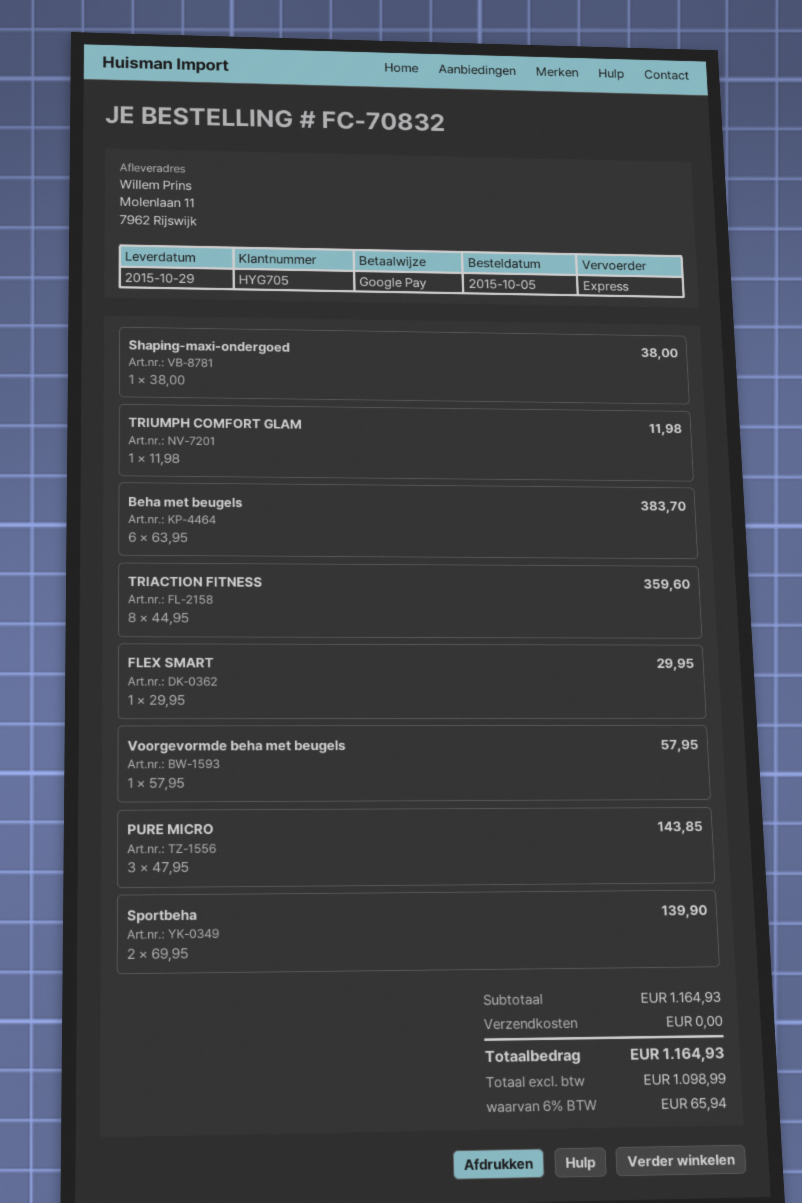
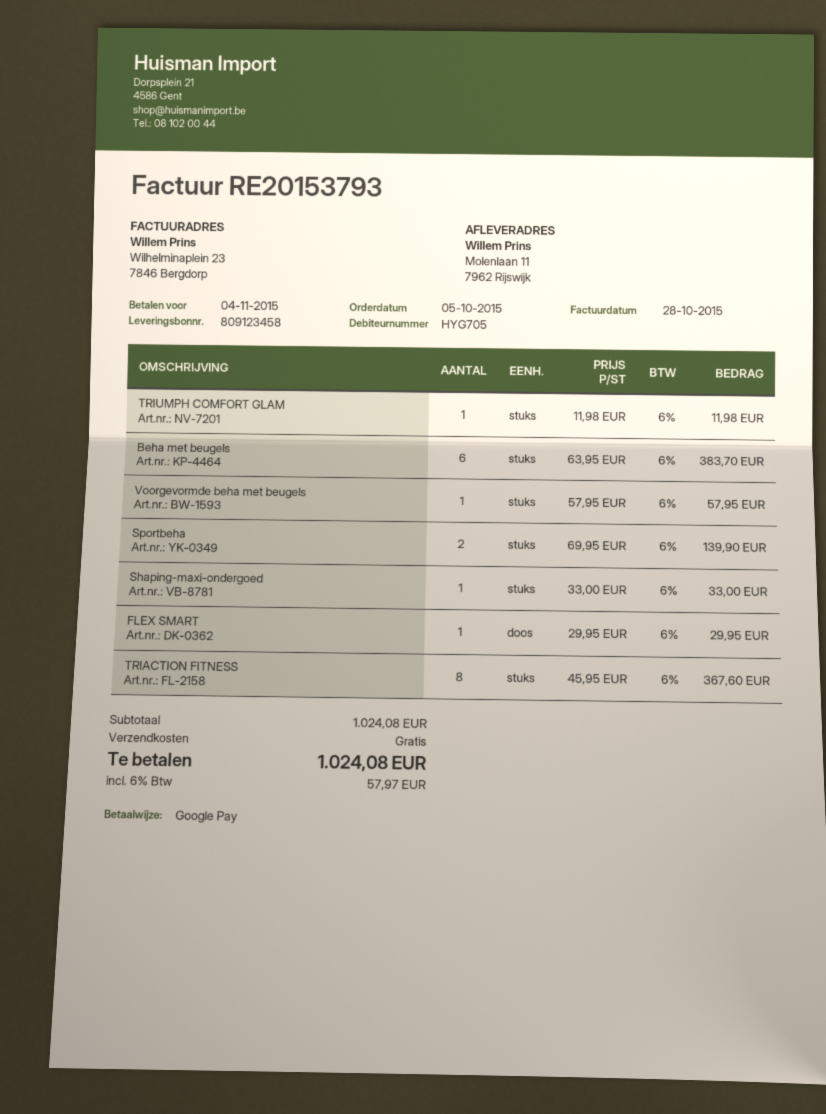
Shaping-maxi-ondergoed: 1 x 38.00 = 38.00 -> 1 x 33.00 = 33.00
TRIACTION FITNESS: 8 x 44.95 = 359.60 -> 8 x 45.95 = 367.60
PURE MICRO: 3 x 47.95 = 143.85 -> none
subtotal: 1164.93 -> 1024.08
tax: 6% = 65.94 -> 6% = 57.97
total: 1164.93 -> 1024.08

